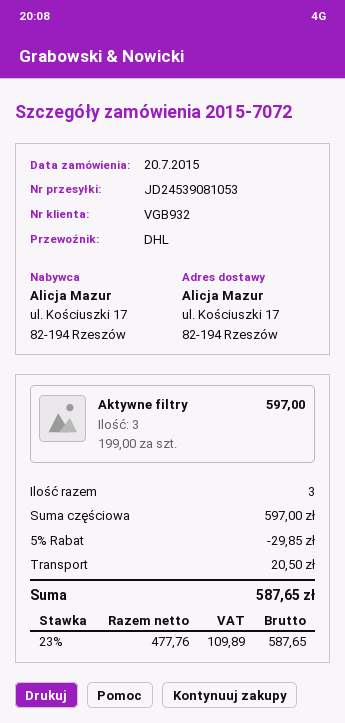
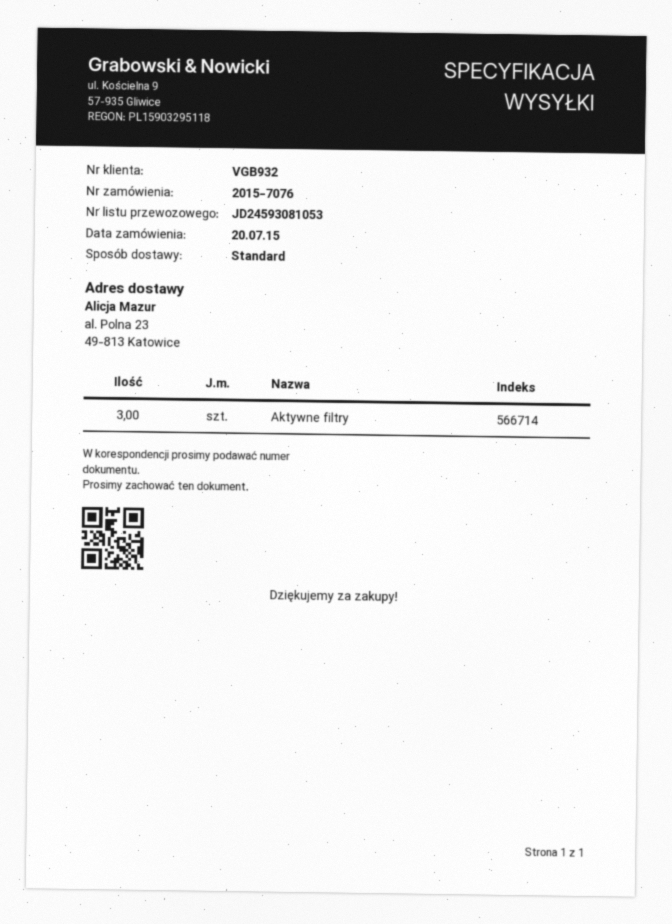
order number: 2015-7072 -> 2015-7076
shipping method: DHL -> standard
tracking number: JD24539081053 -> JD24593081053
ship to: ul. Kościuszki 17, 82-194 Rzeszów -> al. Polna 23, 49-813 Katowice

